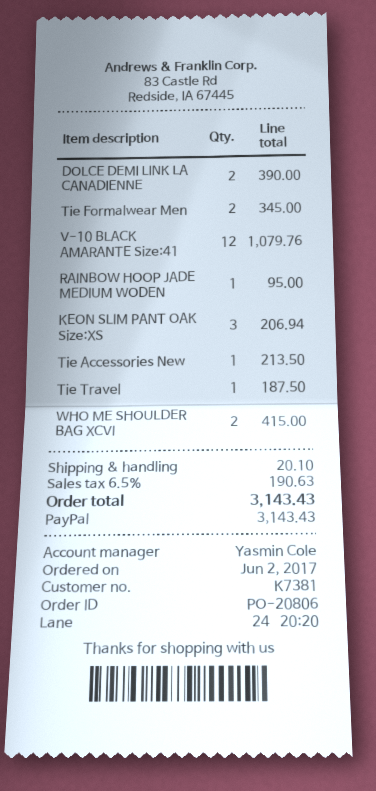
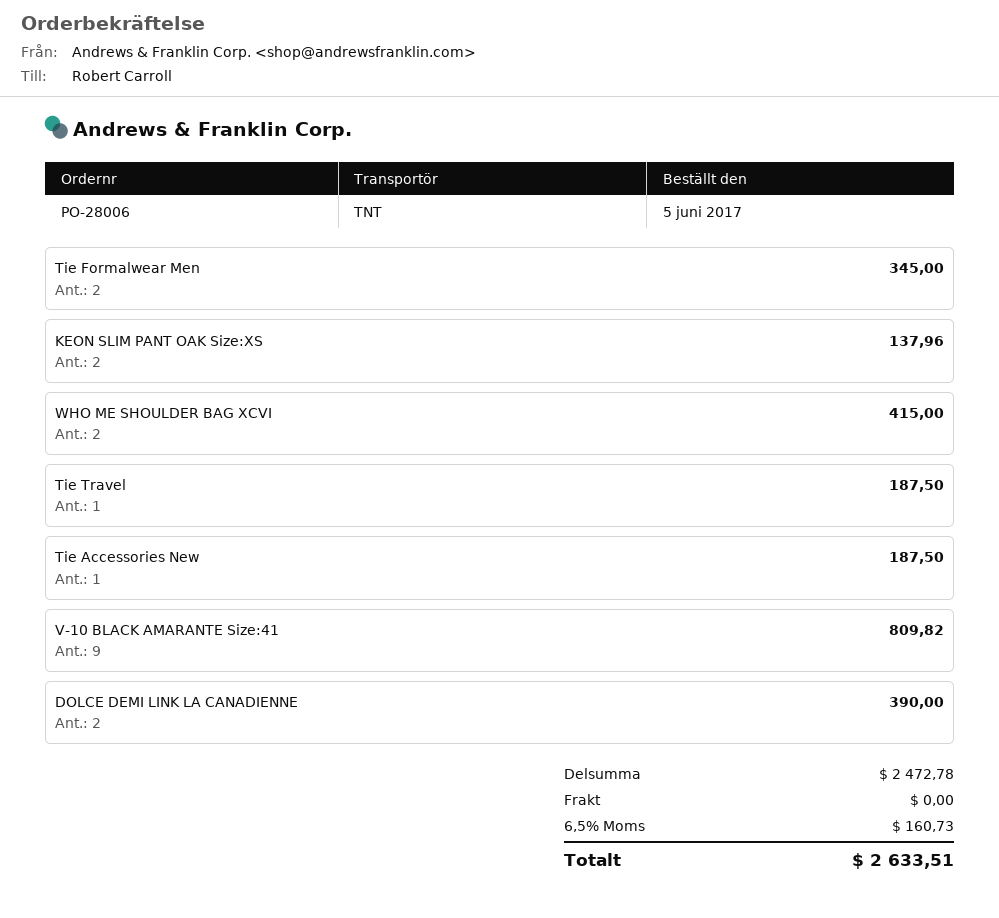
order number: PO-20806 -> PO-28006
order date: 2017-06-02 -> 2017-06-05
V-10 BLACK AMARANTE Size:41: 12 for 1079.76 -> 9 for 809.82
RAINBOW HOOP JADE MEDIUM WODEN: 1 for 95.00 -> none
KEON SLIM PANT OAK Size:XS: 3 for 206.94 -> 2 for 137.96
Tie Accessories New: 1 for 213.50 -> 1 for 187.50
shipping: 20.10 -> 0.00
tax: 6.5% = 190.63 -> 6.5% = 160.73
total: 3143.43 -> 2633.51

